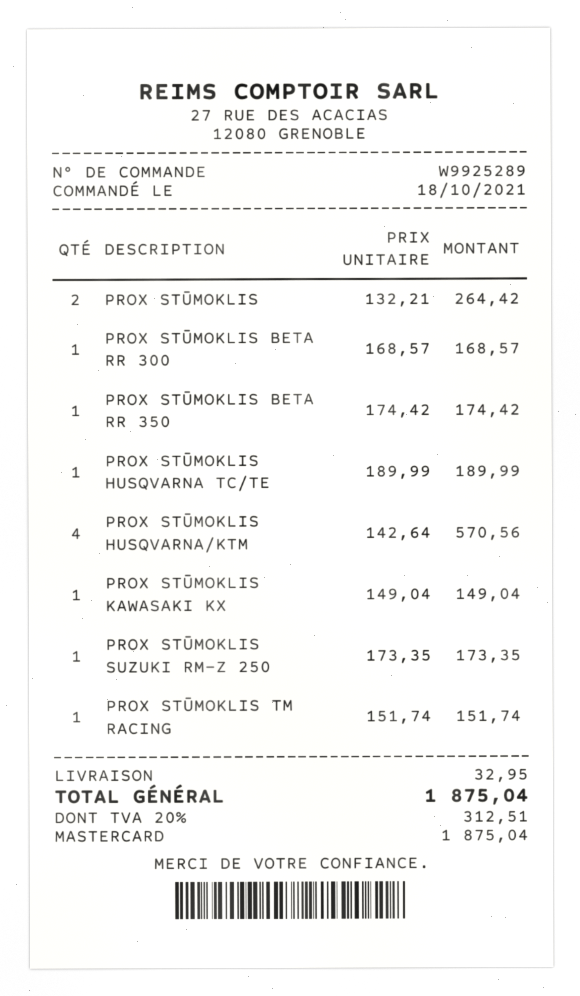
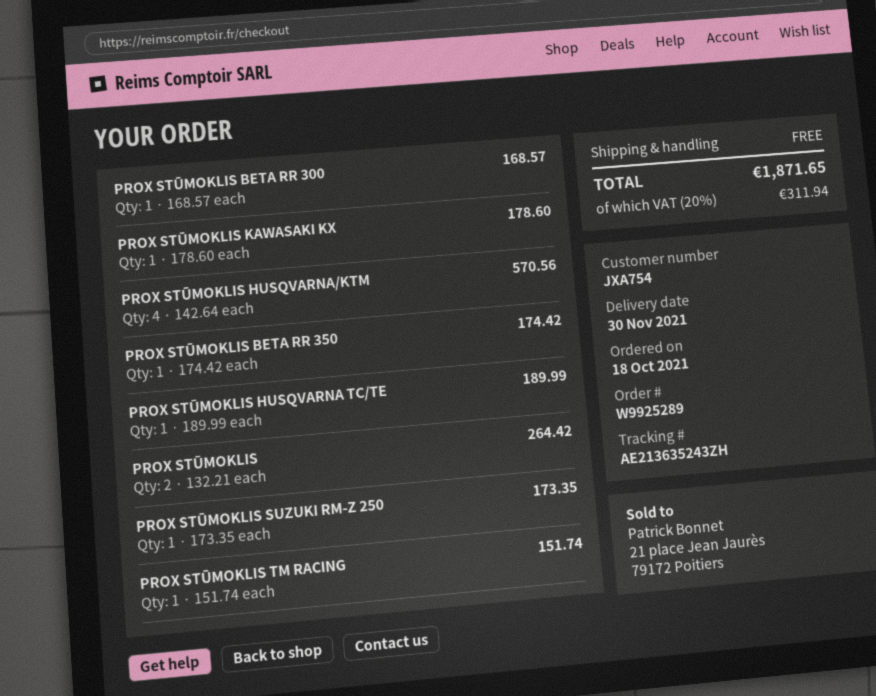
PROX STŪMOKLIS KAWASAKI KX: 1 x 149.04 = 149.04 -> 1 x 178.60 = 178.60
shipping: 32.95 -> 0.00
tax: 20% = 312.51 -> 20% = 311.94
total: 1875.04 -> 1871.65

